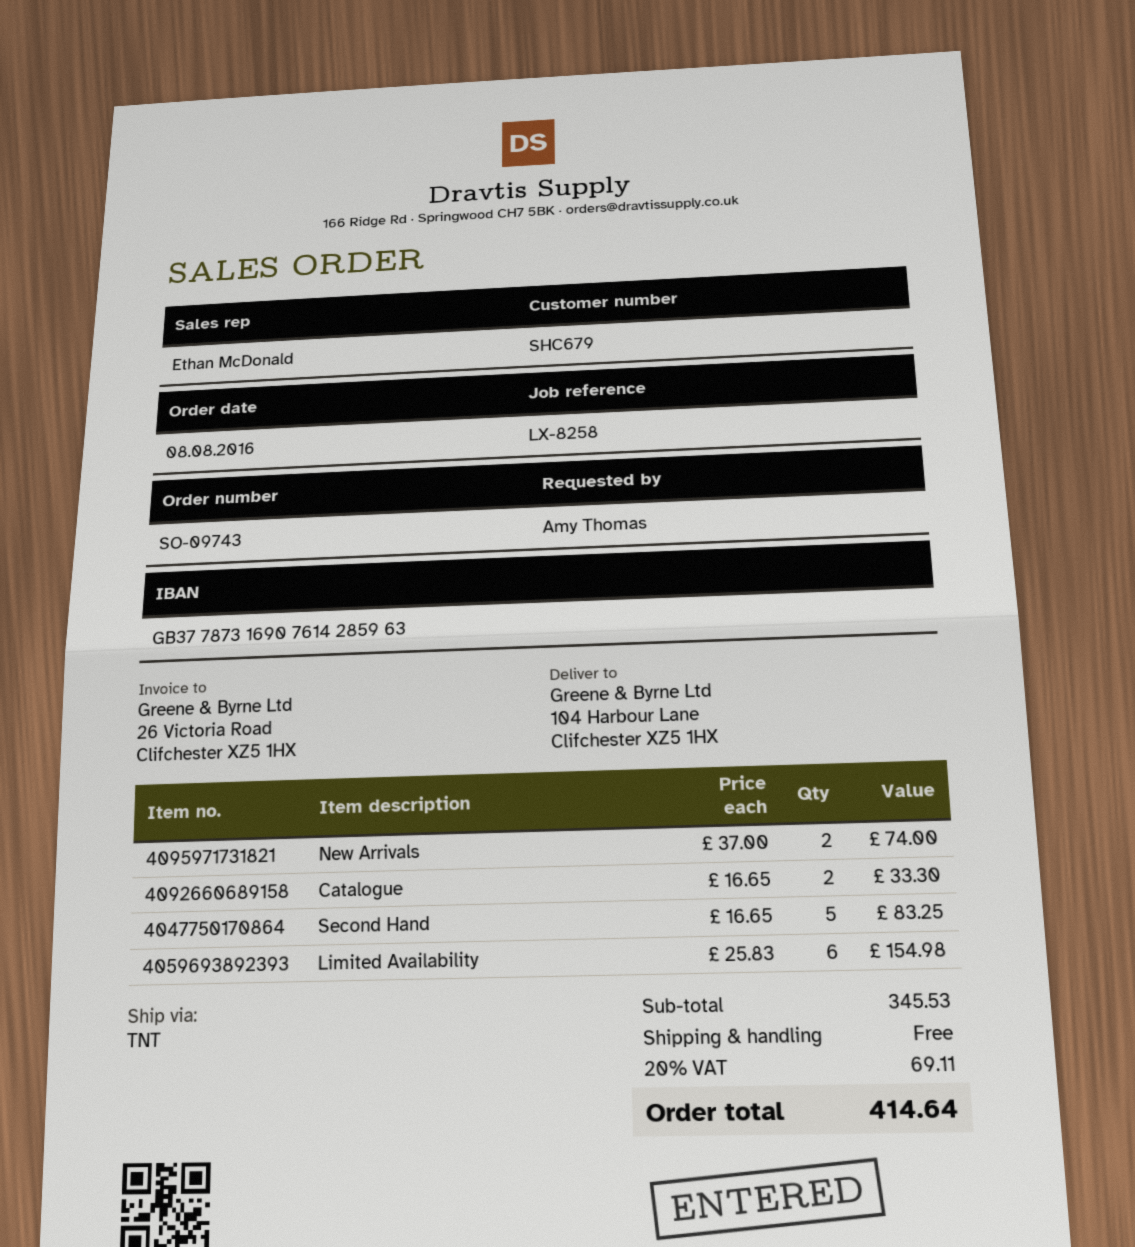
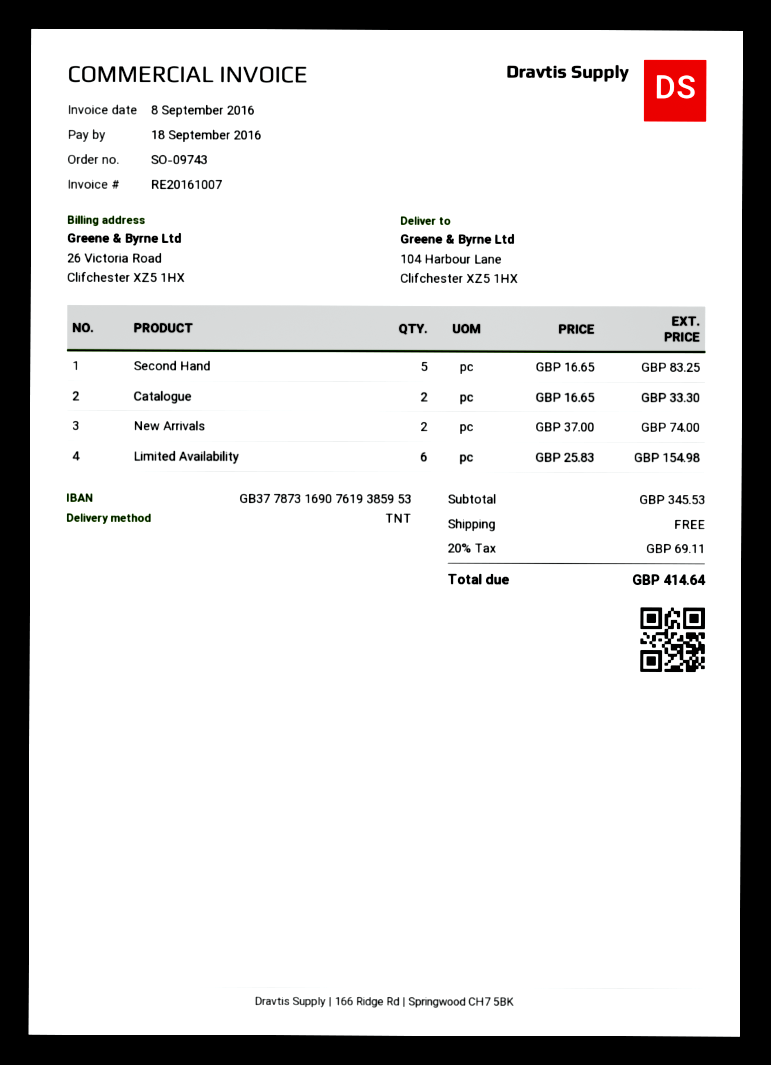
bank account: GB37787316907614285963 -> GB37787316907619385953

